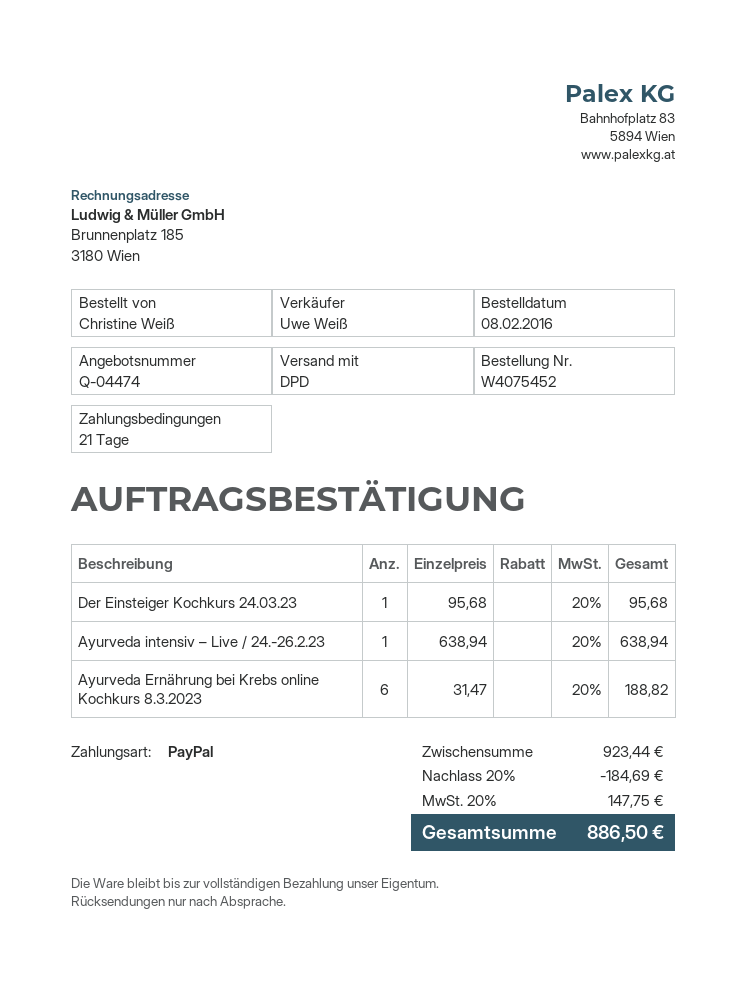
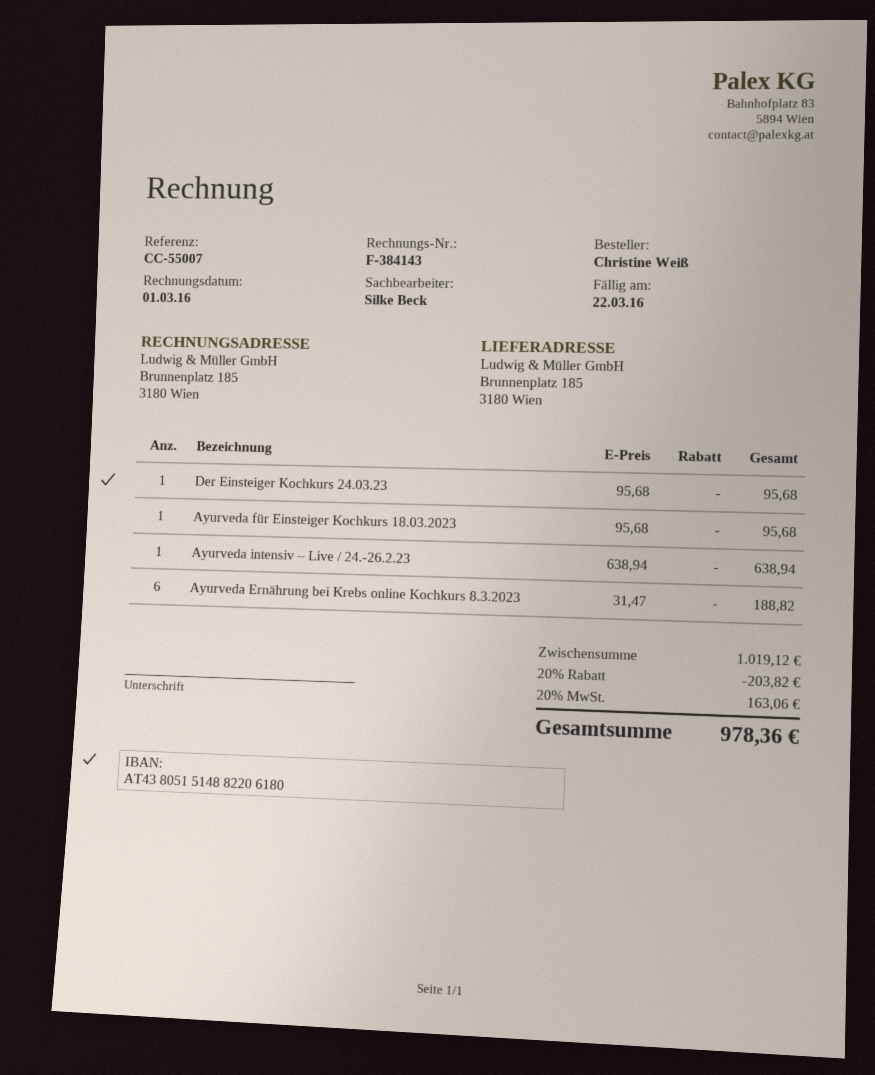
sales rep: Uwe Weiß -> Silke Beck
Ayurveda für Einsteiger Kochkurs 18.03.2023: none -> 1 x 95.68 = 95.68
subtotal: 923.44 -> 1019.12
discount: 20% = 184.69 -> 20% = 203.82
tax: 20% = 147.75 -> 20% = 163.06
total: 886.50 -> 978.36

